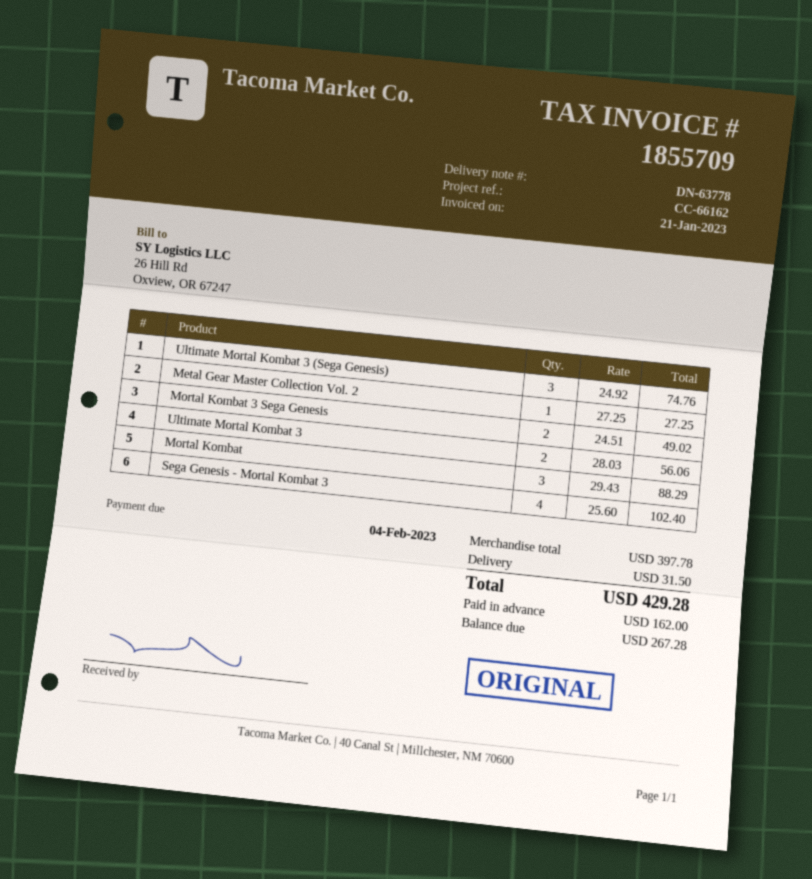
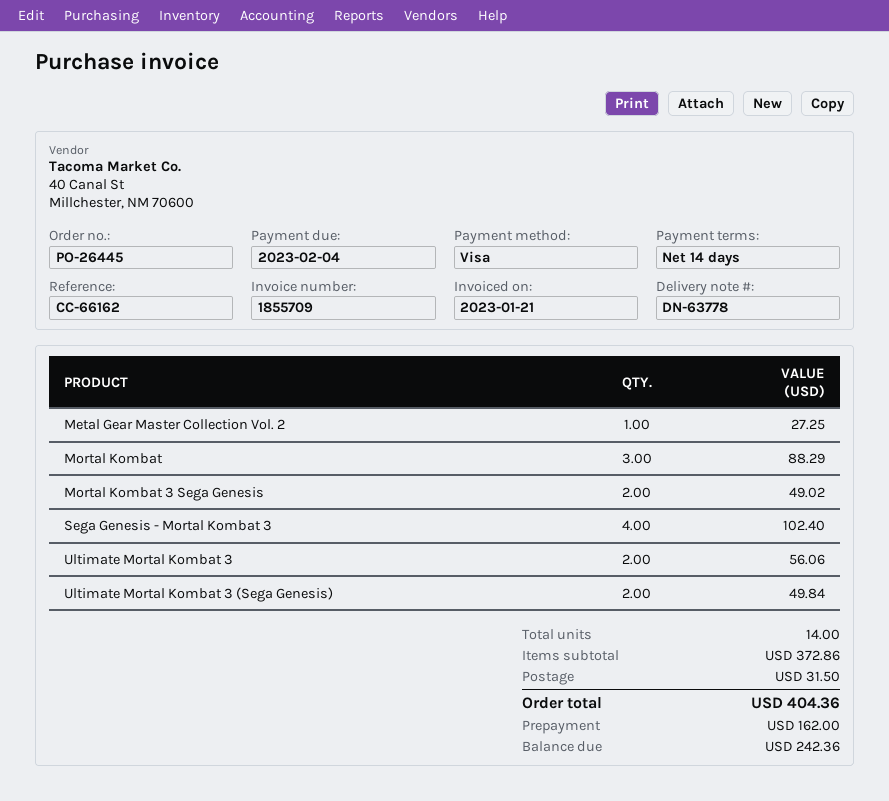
Ultimate Mortal Kombat 3 (Sega Genesis): 3 for 74.76 -> 2 for 49.84
subtotal: 397.78 -> 372.86
total: 429.28 -> 404.36
balance: 267.28 -> 242.36

